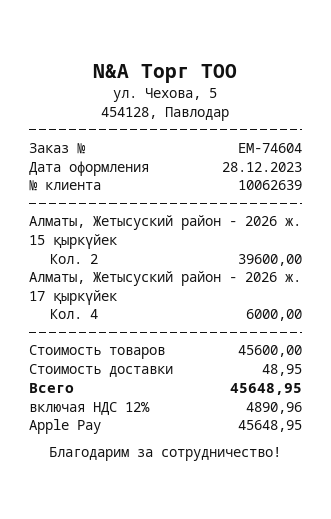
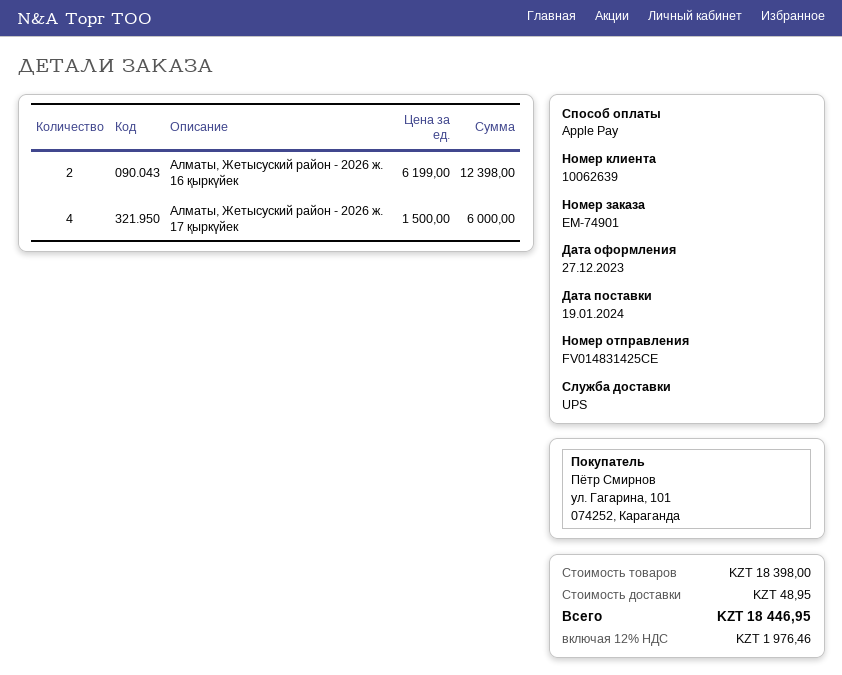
order number: EM-74604 -> EM-74901
order date: 2023-12-28 -> 2023-12-27
Алматы, Жетысуский район - 2026 ж. 15 қыркүйек: 2 for 39600.00 -> none
Алматы, Жетысуский район - 2026 ж. 16 қыркүйек: none -> 2 for 12398.00
subtotal: 45600.00 -> 18398.00
tax: 12% = 4890.96 -> 12% = 1976.46
total: 45648.95 -> 18446.95

